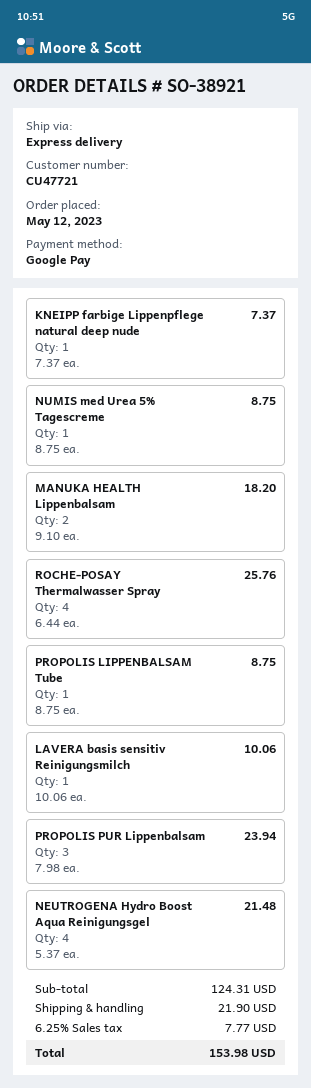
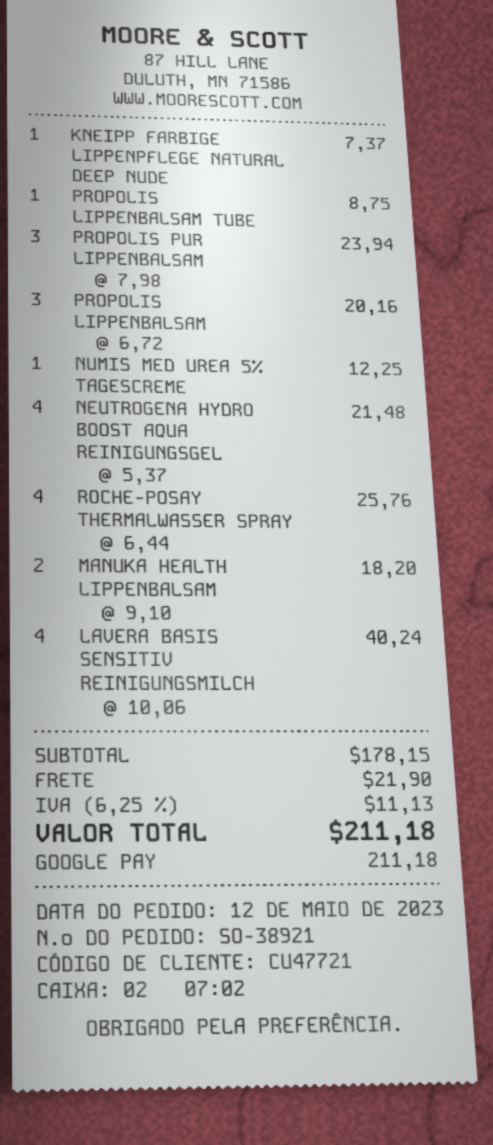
NUMIS med Urea 5% Tagescreme: 1 x 8.75 = 8.75 -> 1 x 12.25 = 12.25
LAVERA basis sensitiv Reinigungsmilch: 1 x 10.06 = 10.06 -> 4 x 10.06 = 40.24
PROPOLIS LIPPENBALSAM: none -> 3 x 6.72 = 20.16
subtotal: 124.31 -> 178.15
tax: 6.25% = 7.77 -> 6.25% = 11.13
total: 153.98 -> 211.18

